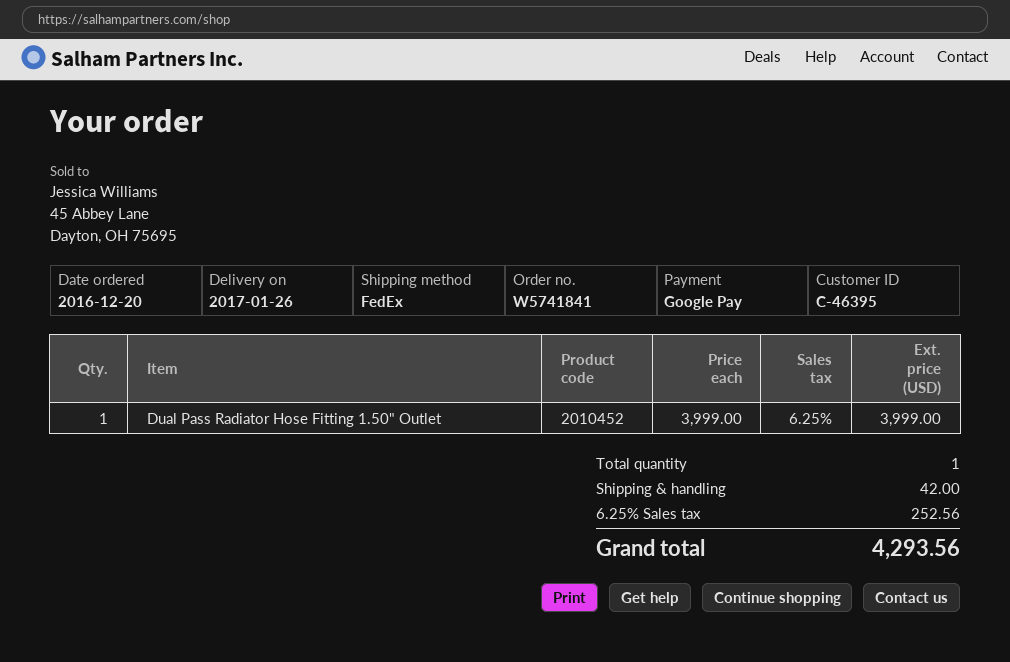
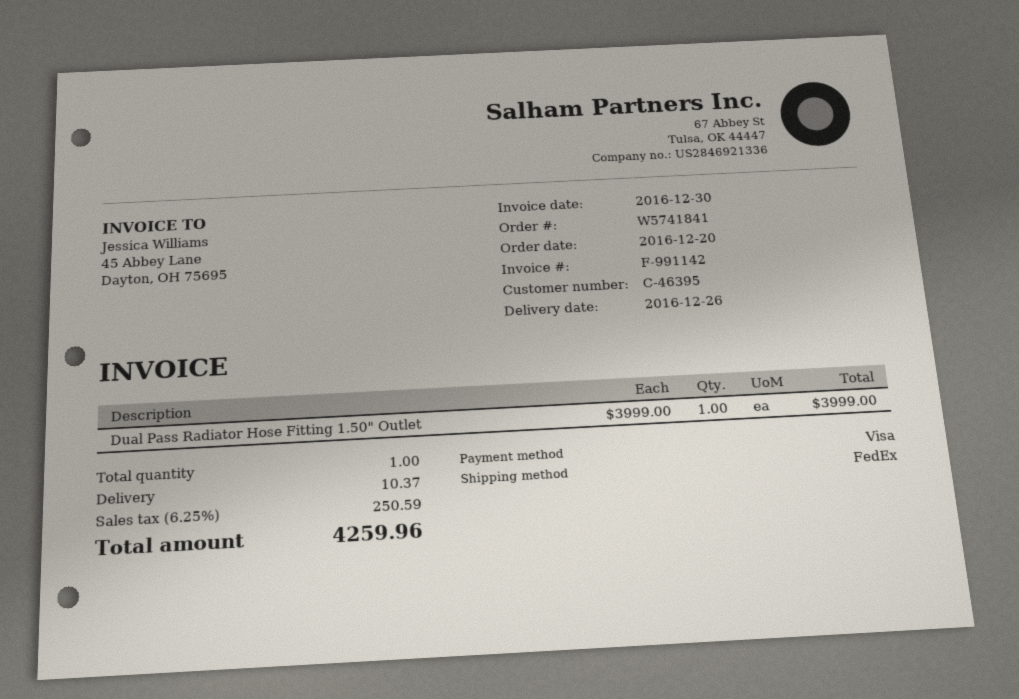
delivery date: 2017-01-26 -> 2016-12-26
payment method: Google Pay -> Visa
shipping: 42.00 -> 10.37
tax: 6.25% = 252.56 -> 6.25% = 250.59
total: 4293.56 -> 4259.96

